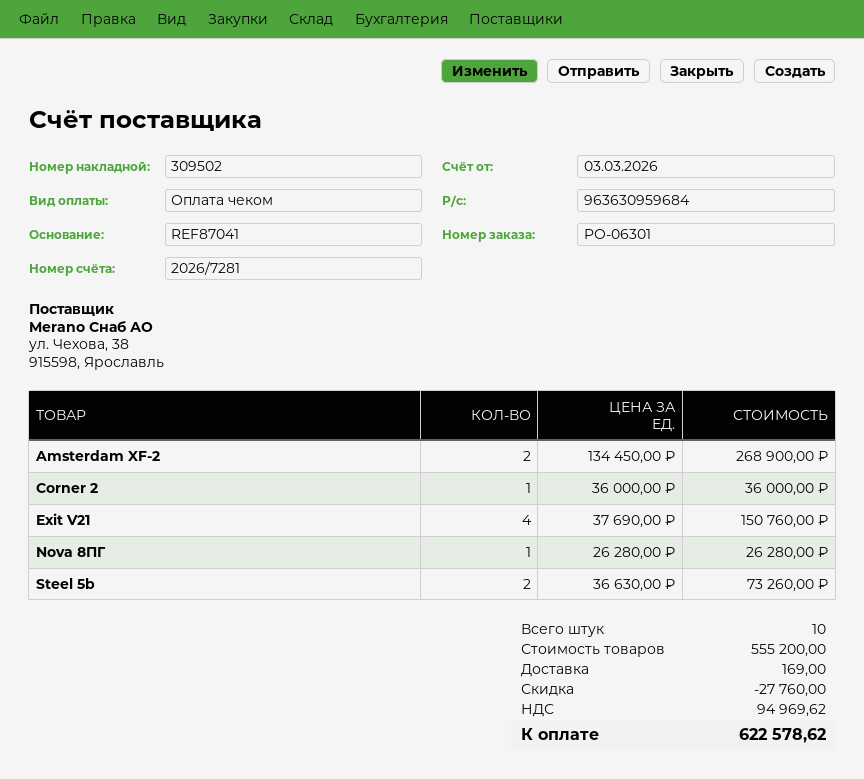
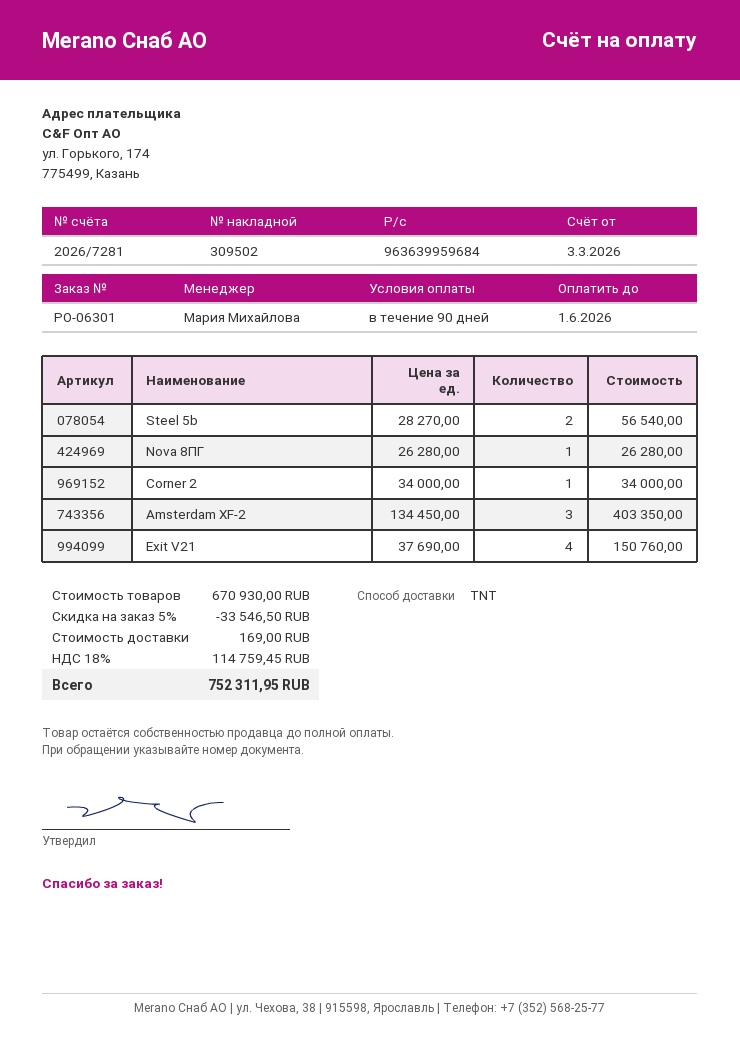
bank account: 963630959684 -> 963639959684
Amsterdam XF-2: 2 x 134450.00 = 268900.00 -> 3 x 134450.00 = 403350.00
Corner 2: 1 x 36000.00 = 36000.00 -> 1 x 34000.00 = 34000.00
Steel 5b: 2 x 36630.00 = 73260.00 -> 2 x 28270.00 = 56540.00
subtotal: 555200.00 -> 670930.00
discount: 27760.00 -> 33546.50
tax: 94969.62 -> 114759.45
total: 622578.62 -> 752311.95

